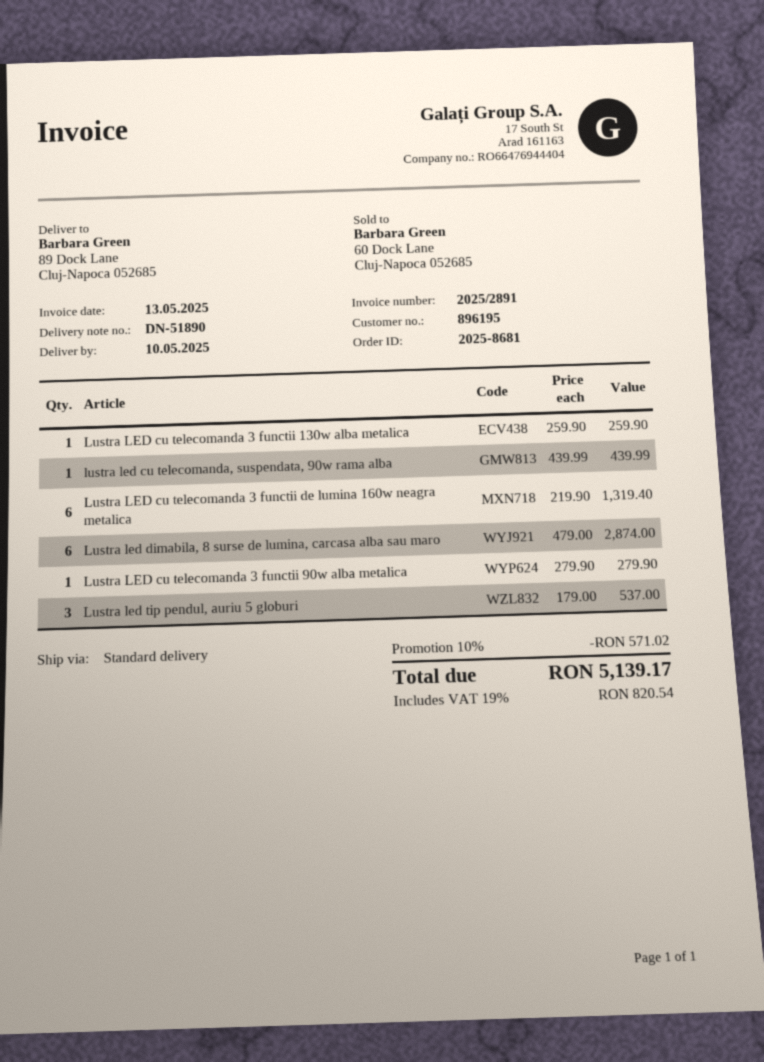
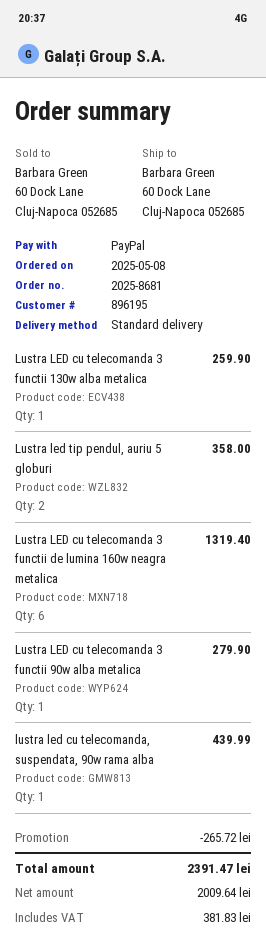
ship to: 89 Dock Lane, Cluj-Napoca 052685 -> 60 Dock Lane, Cluj-Napoca 052685
Lustra led dimabila, 8 surse de lumina, carcasa alba sau maro: 6 for 2874.00 -> none
Lustra led tip pendul, auriu 5 globuri: 3 for 537.00 -> 2 for 358.00
discount: 571.02 -> 265.72
tax: 820.54 -> 381.83
total: 5139.17 -> 2391.47

